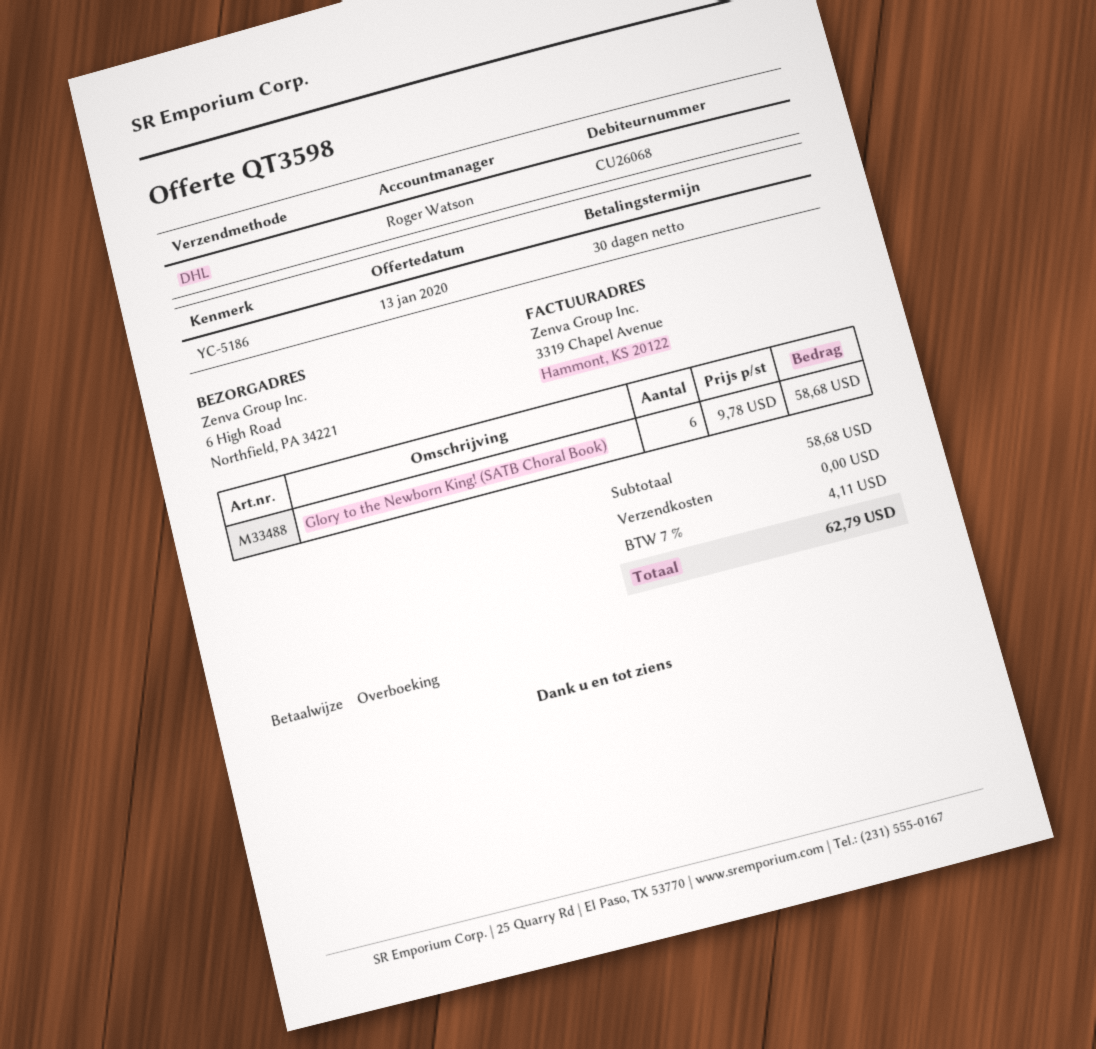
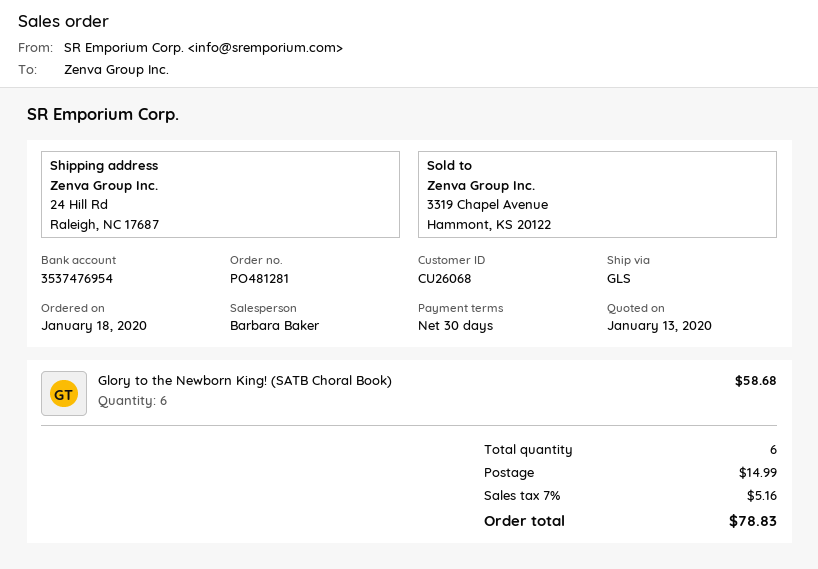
sales rep: Roger Watson -> Barbara Baker
shipping method: DHL -> GLS
ship to: 6 High Road, Northfield, PA 34221 -> 24 Hill Rd, Raleigh, NC 17687
shipping: 0.00 -> 14.99
tax: 7% = 4.11 -> 7% = 5.16
total: 62.79 -> 78.83

